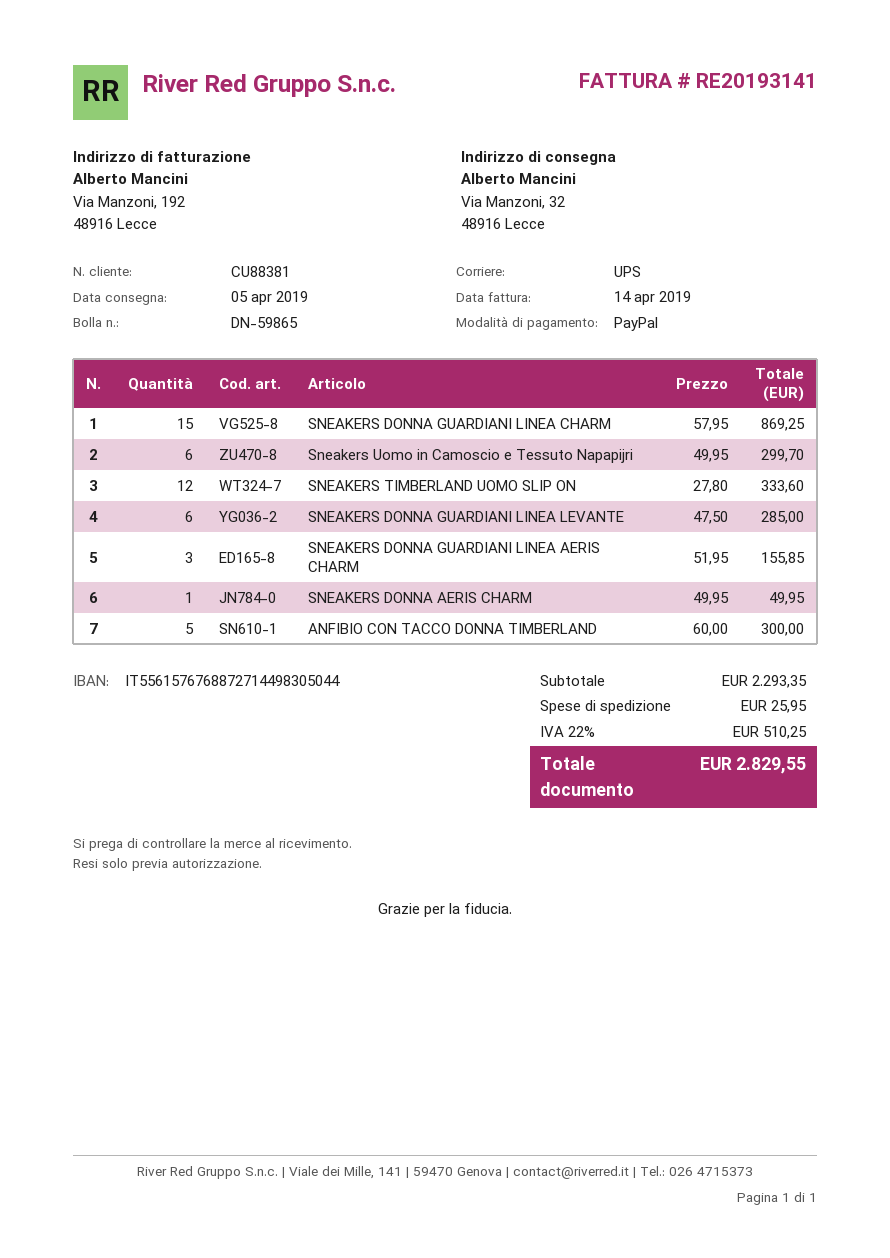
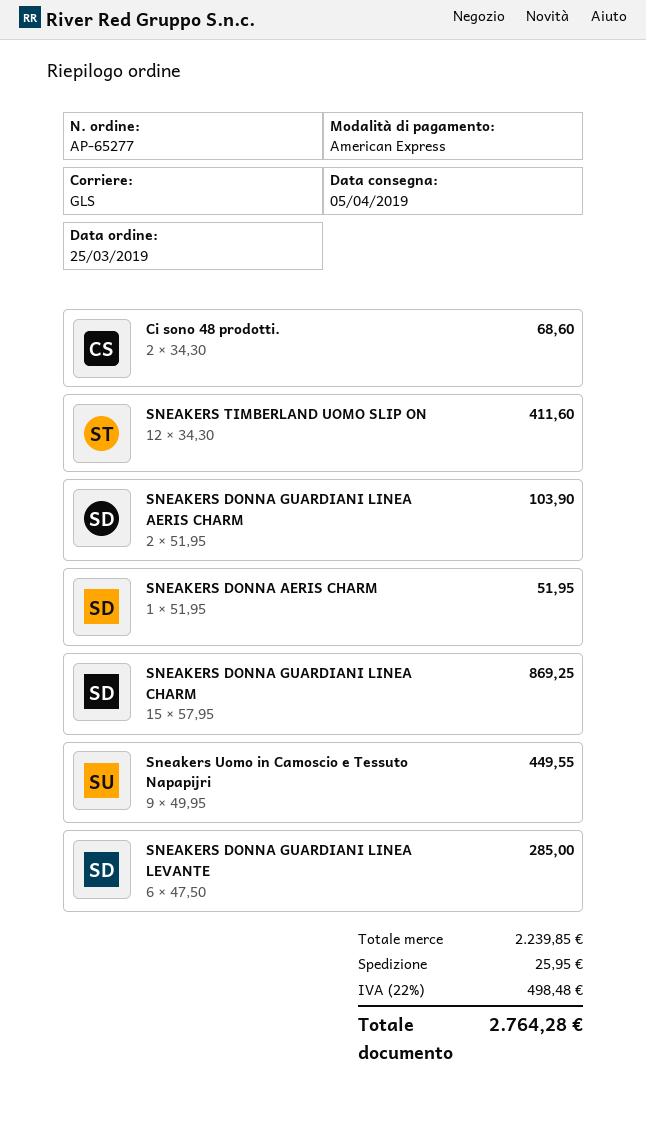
payment method: PayPal -> American Express
shipping method: UPS -> GLS
Sneakers Uomo in Camoscio e Tessuto Napapijri: 6 x 49.95 = 299.70 -> 9 x 49.95 = 449.55
SNEAKERS TIMBERLAND UOMO SLIP ON: 12 x 27.80 = 333.60 -> 12 x 34.30 = 411.60
SNEAKERS DONNA GUARDIANI LINEA AERIS CHARM: 3 x 51.95 = 155.85 -> 2 x 51.95 = 103.90
SNEAKERS DONNA AERIS CHARM: 1 x 49.95 = 49.95 -> 1 x 51.95 = 51.95
ANFIBIO CON TACCO DONNA TIMBERLAND: 5 x 60.00 = 300.00 -> none
Ci sono 48 prodotti.: none -> 2 x 34.30 = 68.60
subtotal: 2293.35 -> 2239.85
tax: 22% = 510.25 -> 22% = 498.48
total: 2829.55 -> 2764.28

